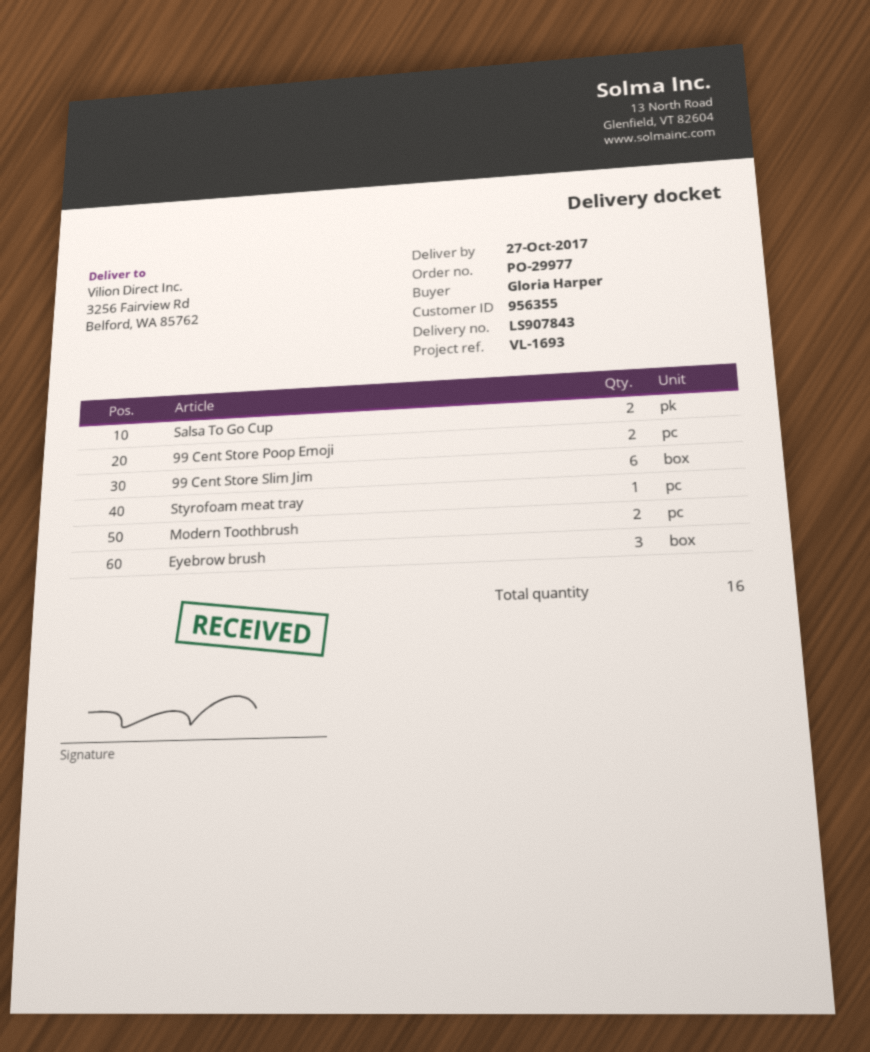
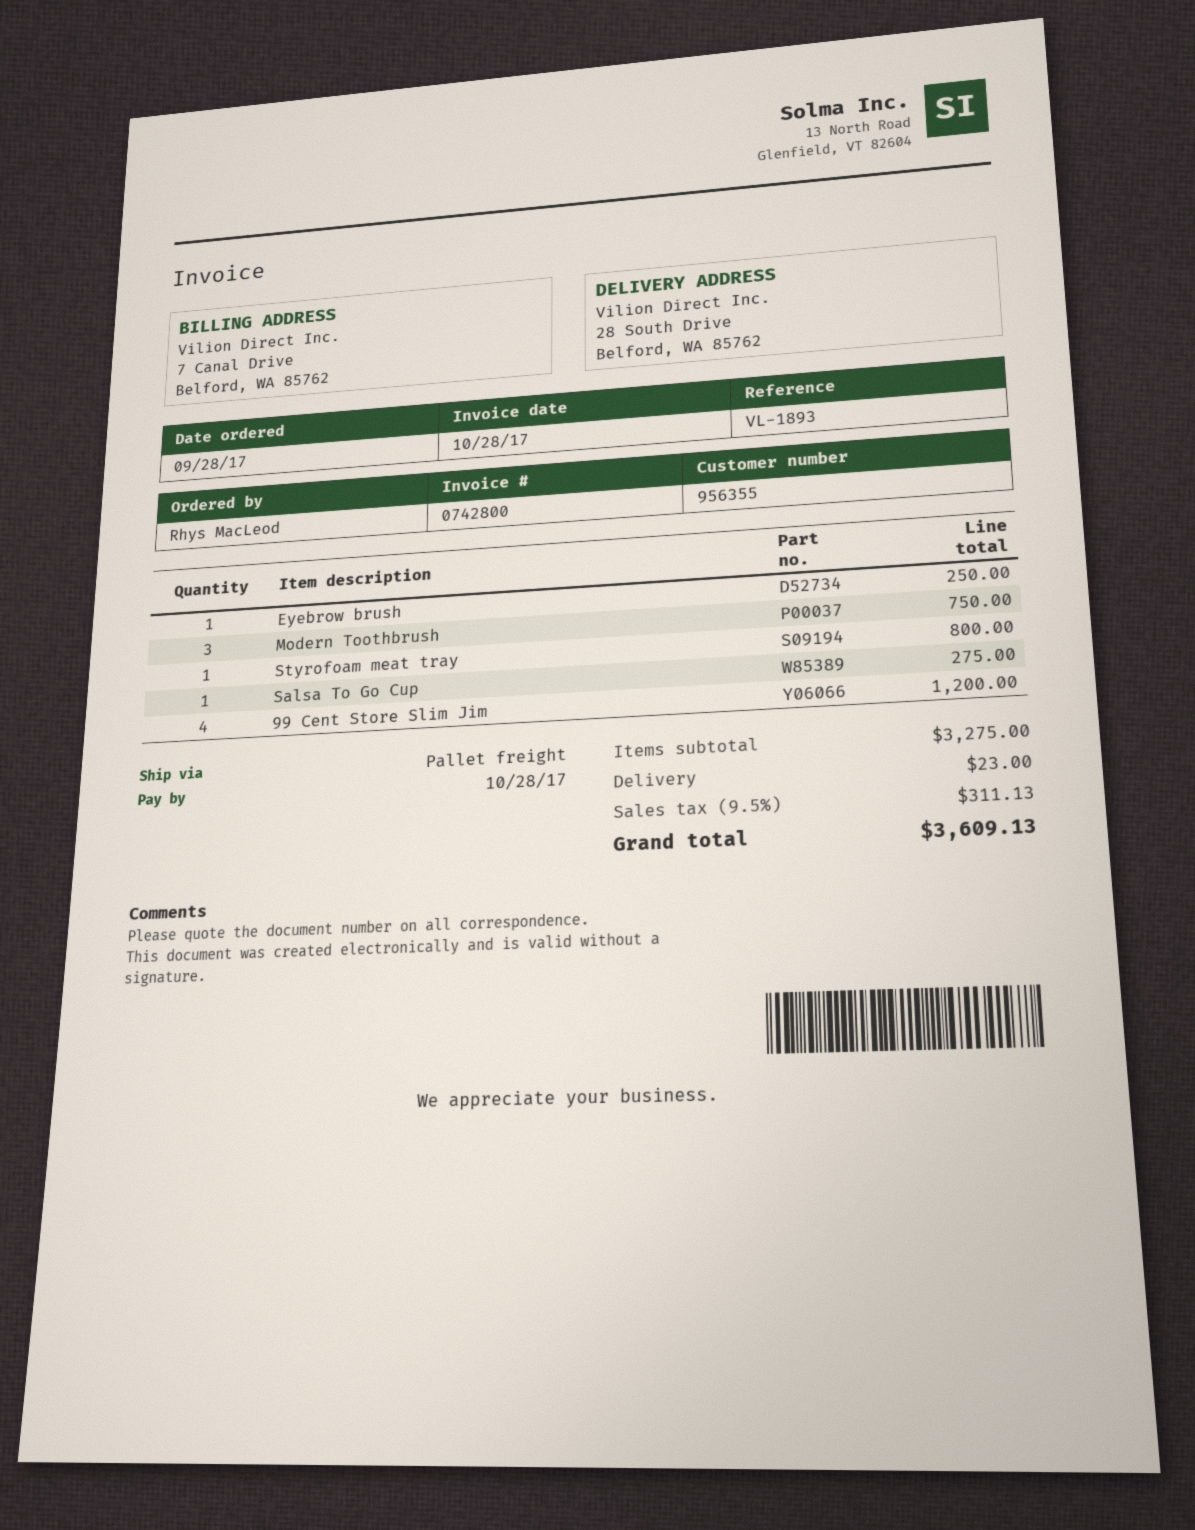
reference: VL-1693 -> VL-1893
ordered by: Gloria Harper -> Rhys MacLeod
ship to: 3256 Fairview Rd, Belford, WA 85762 -> 28 South Drive, Belford, WA 85762
Salsa To Go Cup: 2 -> 1
99 Cent Store Poop Emoji: 2 -> none
99 Cent Store Slim Jim: 6 -> 4
Modern Toothbrush: 2 -> 3
Eyebrow brush: 3 -> 1

